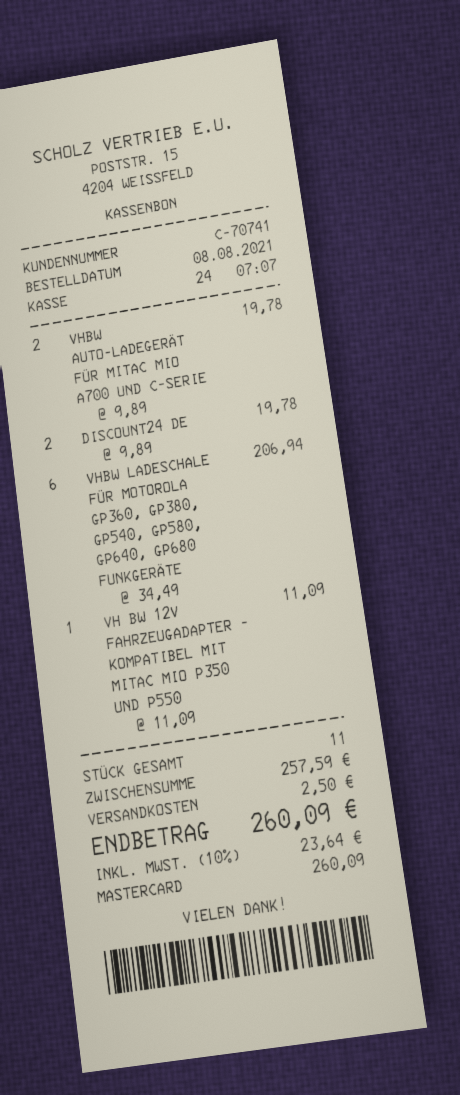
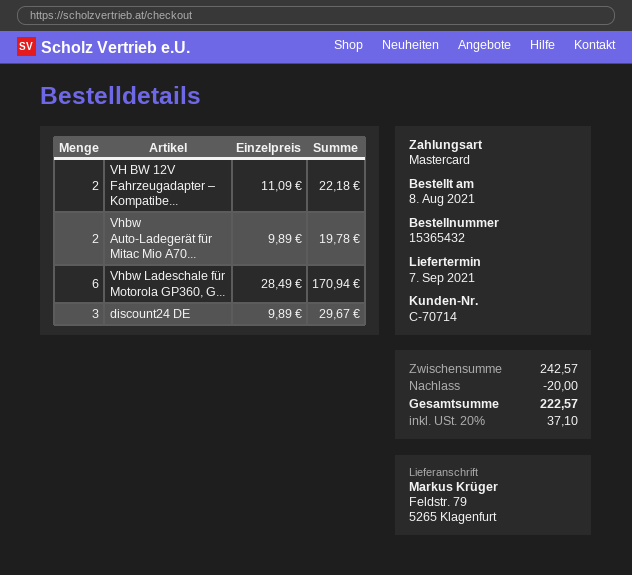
customer number: C-70741 -> C-70714
DISCOUNT24 DE: 2 x 9.89 = 19.78 -> 3 x 9.89 = 29.67
VHBW LADESCHALE FÜR MOTOROLA GP360, GP380, GP540, GP580, GP640, GP680 FUNKGERÄTE: 6 x 34.49 = 206.94 -> 6 x 28.49 = 170.94
VH BW 12V FAHRZEUGADAPTER – KOMPATIBEL MIT MITAC MIO P350 UND P550: 1 x 11.09 = 11.09 -> 2 x 11.09 = 22.18
subtotal: 257.59 -> 242.57
discount: none -> 20.00
shipping: 2.50 -> none
tax: 10% = 23.64 -> 20% = 37.10
total: 260.09 -> 222.57

